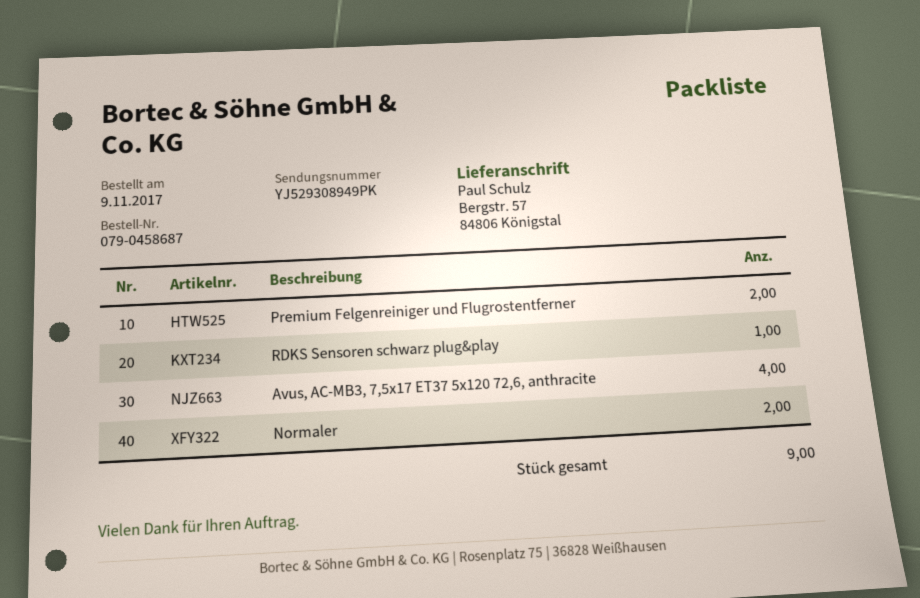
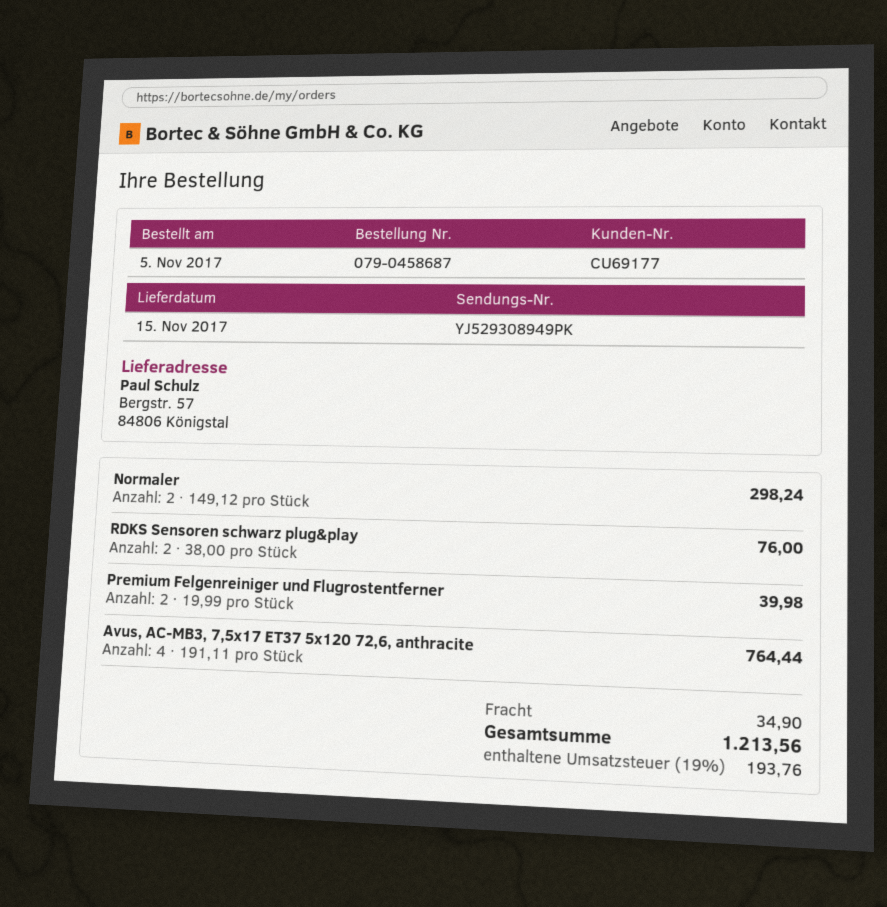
order date: 2017-11-09 -> 2017-11-05
RDKS Sensoren schwarz plug&play: 1 -> 2

